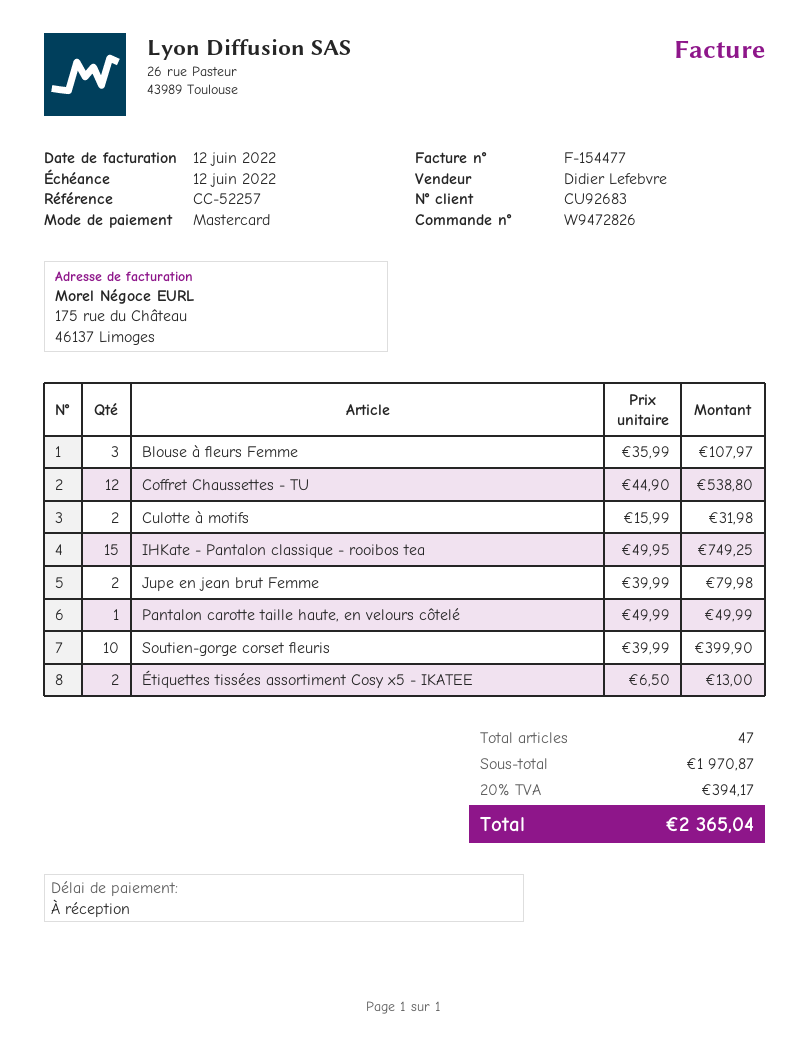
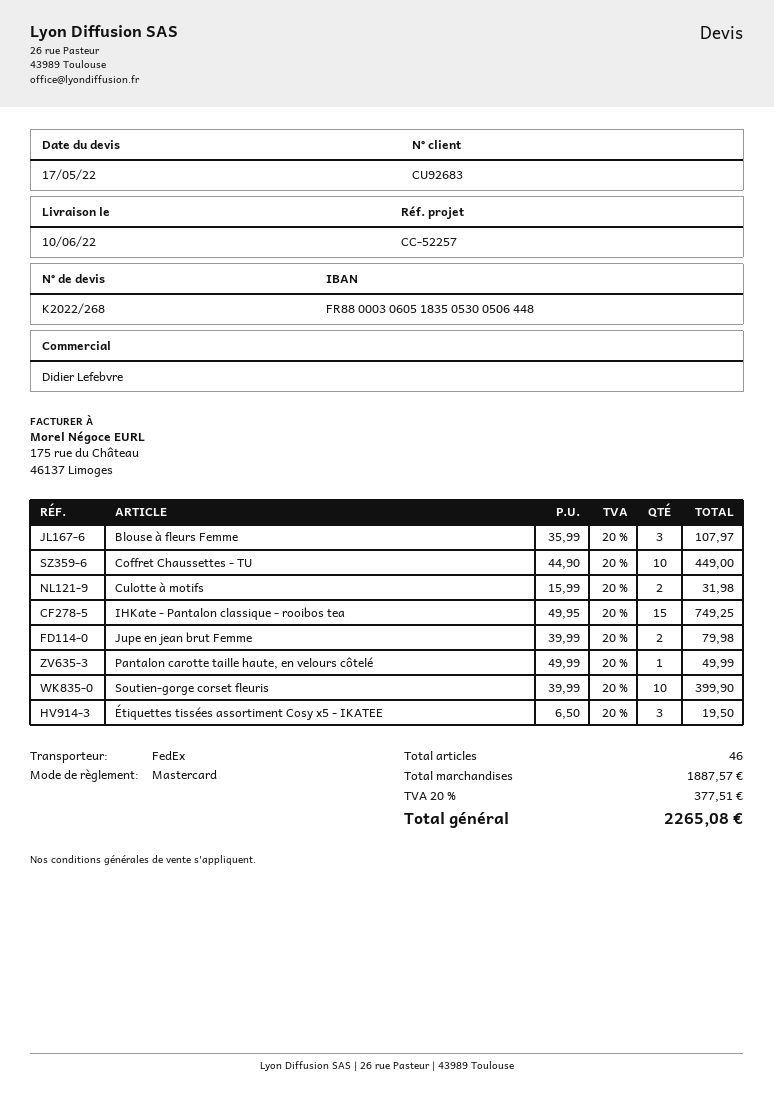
Coffret Chaussettes - TU: 12 x 44.90 = 538.80 -> 10 x 44.90 = 449.00
Étiquettes tissées assortiment Cosy x5 - IKATEE: 2 x 6.50 = 13.00 -> 3 x 6.50 = 19.50
total quantity: 47 -> 46
subtotal: 1970.87 -> 1887.57
tax: 20% = 394.17 -> 20% = 377.51
total: 2365.04 -> 2265.08

